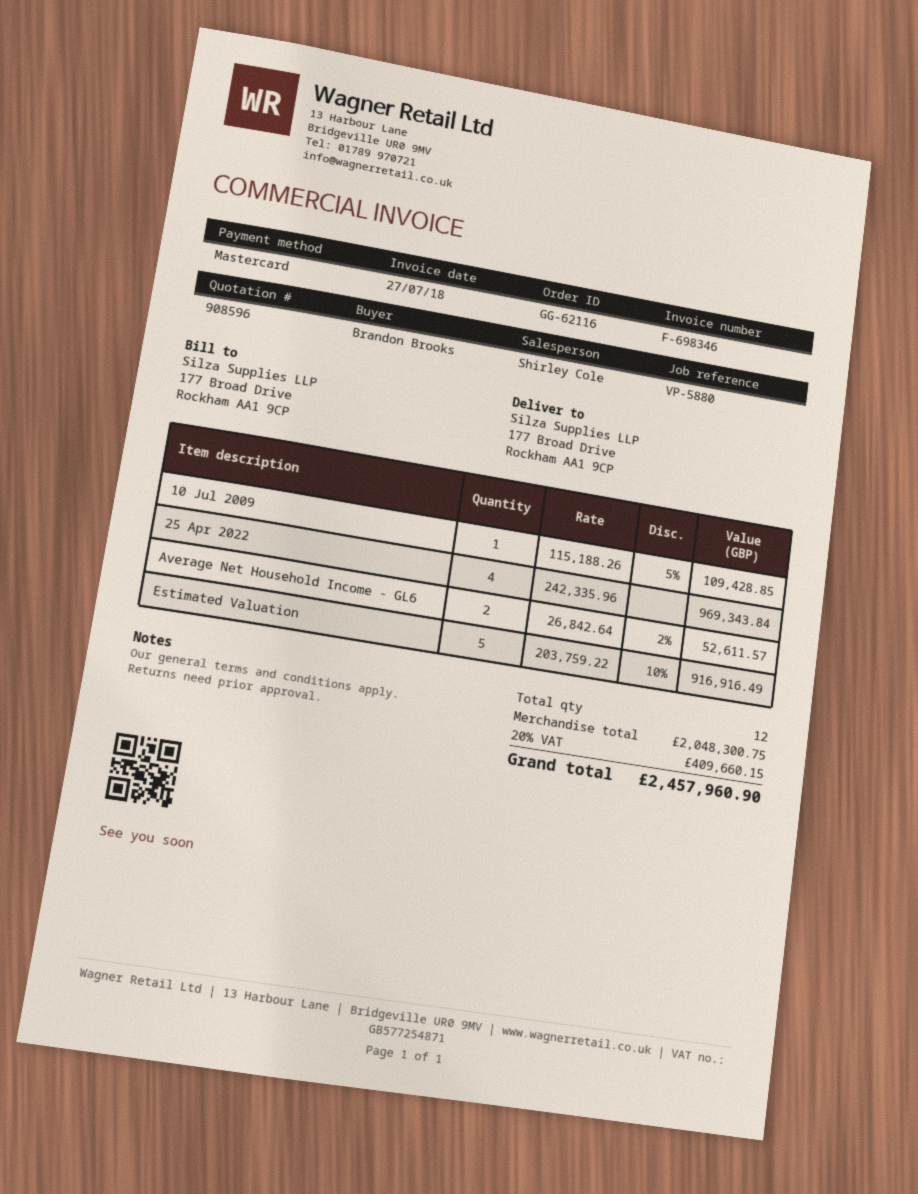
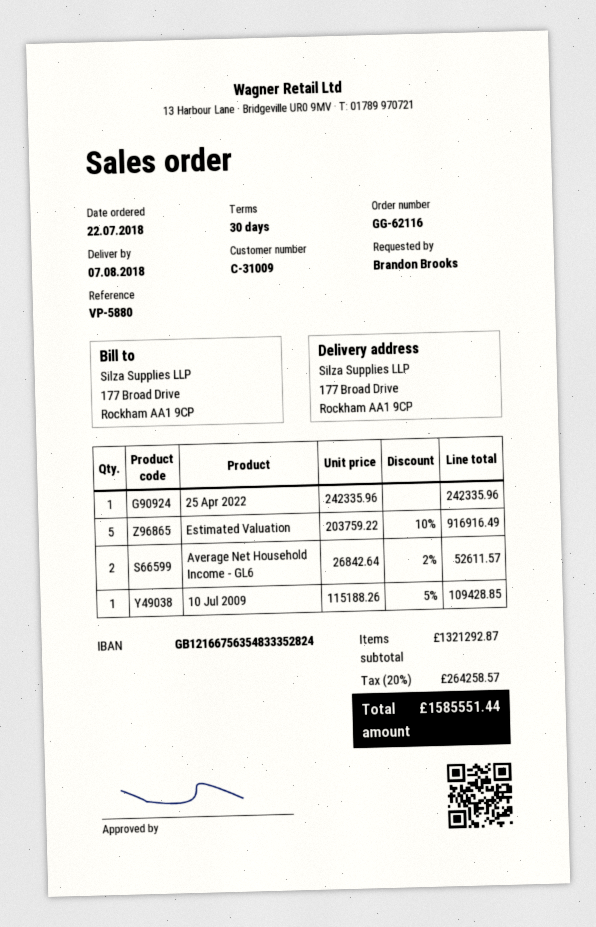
25 Apr 2022: 4 x 242335.96 = 969343.84 -> 1 x 242335.96 = 242335.96
subtotal: 2048300.75 -> 1321292.87
tax: 20% = 409660.15 -> 20% = 264258.57
total: 2457960.90 -> 1585551.44

